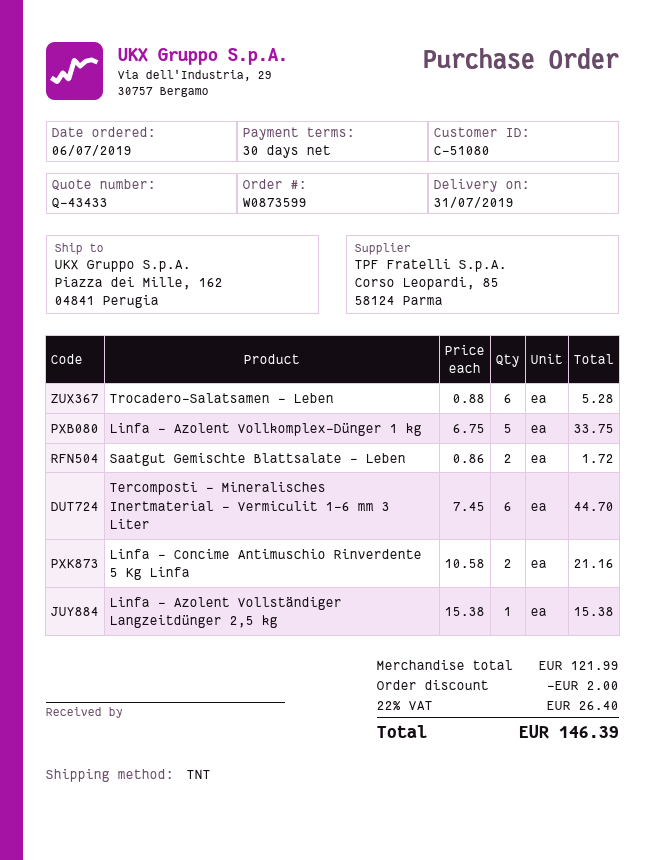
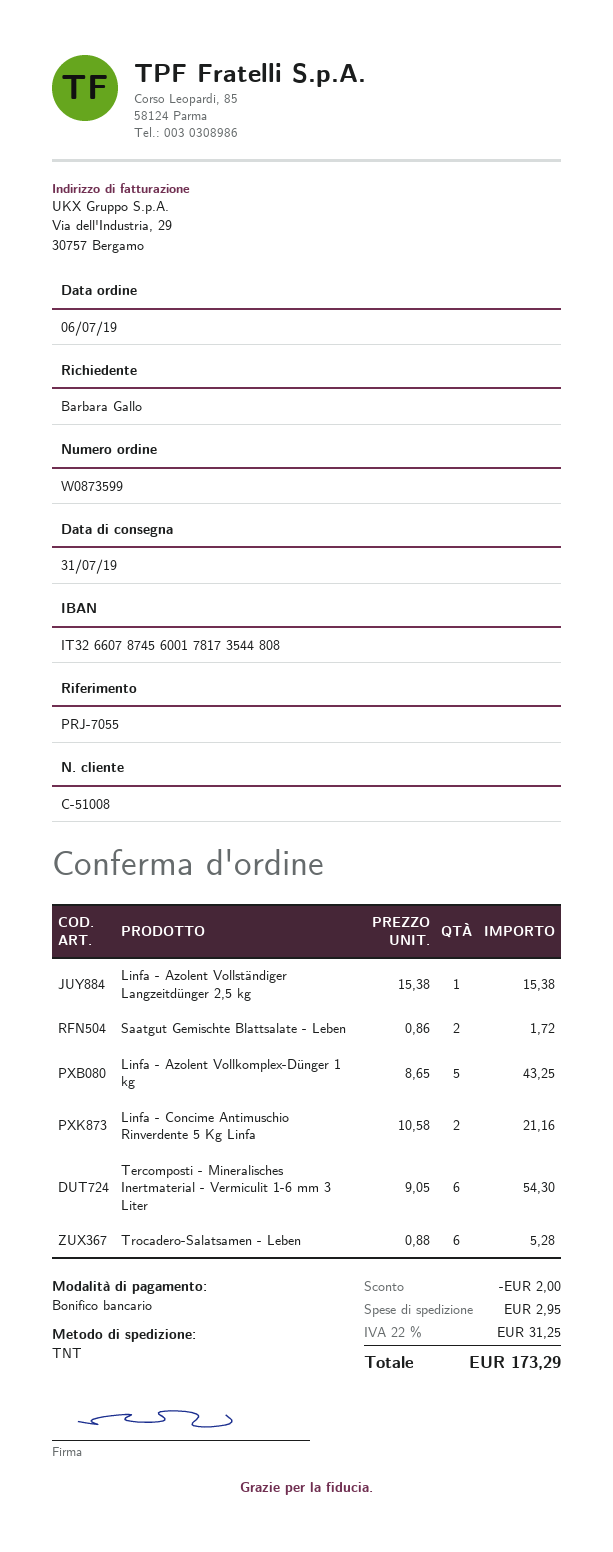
customer number: C-51080 -> C-51008
Linfa - Azolent Vollkomplex-Dünger 1 kg: 5 x 6.75 = 33.75 -> 5 x 8.65 = 43.25
Tercomposti - Mineralisches Inertmaterial - Vermiculit 1-6 mm 3 Liter: 6 x 7.45 = 44.70 -> 6 x 9.05 = 54.30
shipping: none -> 2.95
tax: 22% = 26.40 -> 22% = 31.25
total: 146.39 -> 173.29

